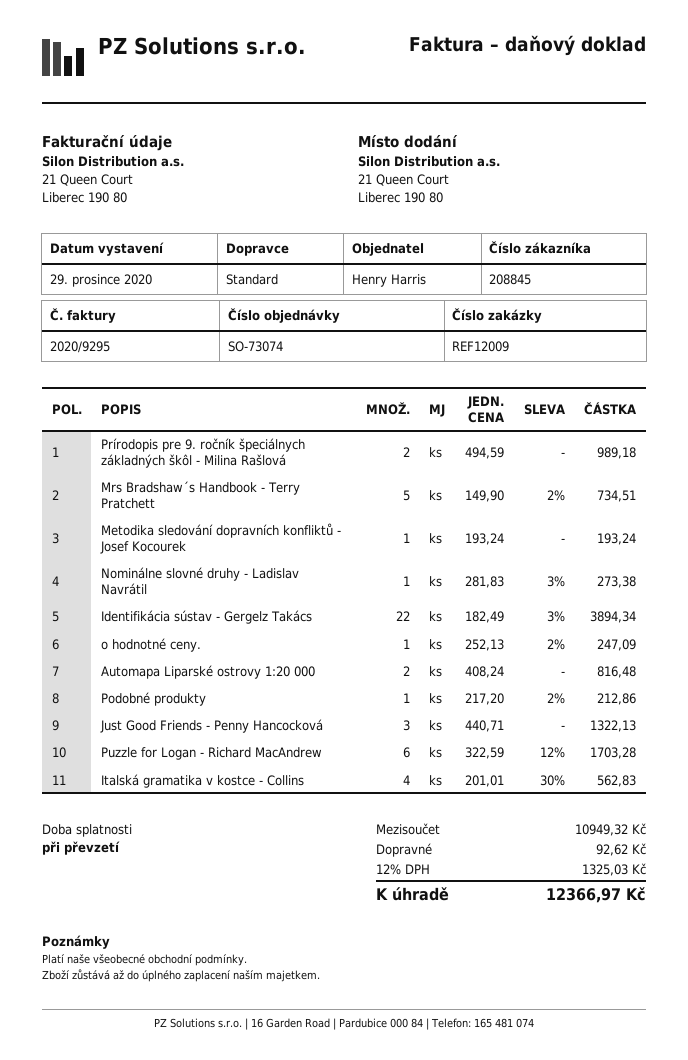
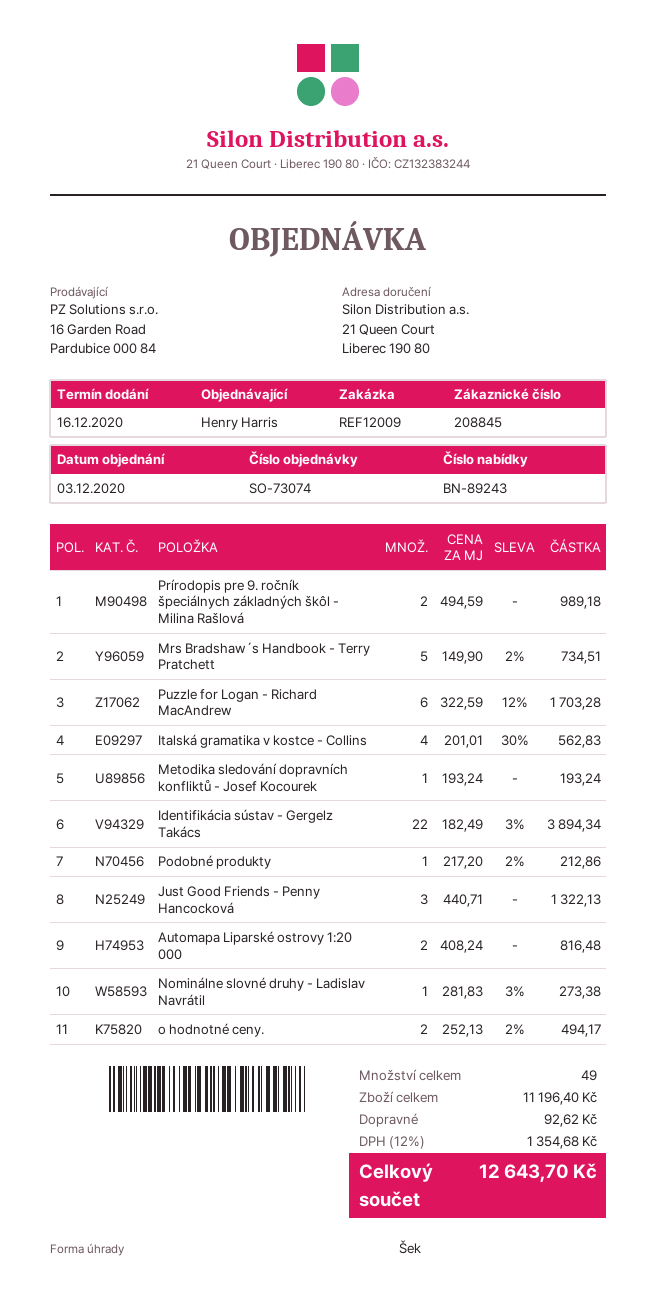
o hodnotné ceny.: 1 x 252.13 - 2% = 247.09 -> 2 x 252.13 - 2% = 494.17
subtotal: 10949.32 -> 11196.40
tax: 12% = 1325.03 -> 12% = 1354.68
total: 12366.97 -> 12643.70

